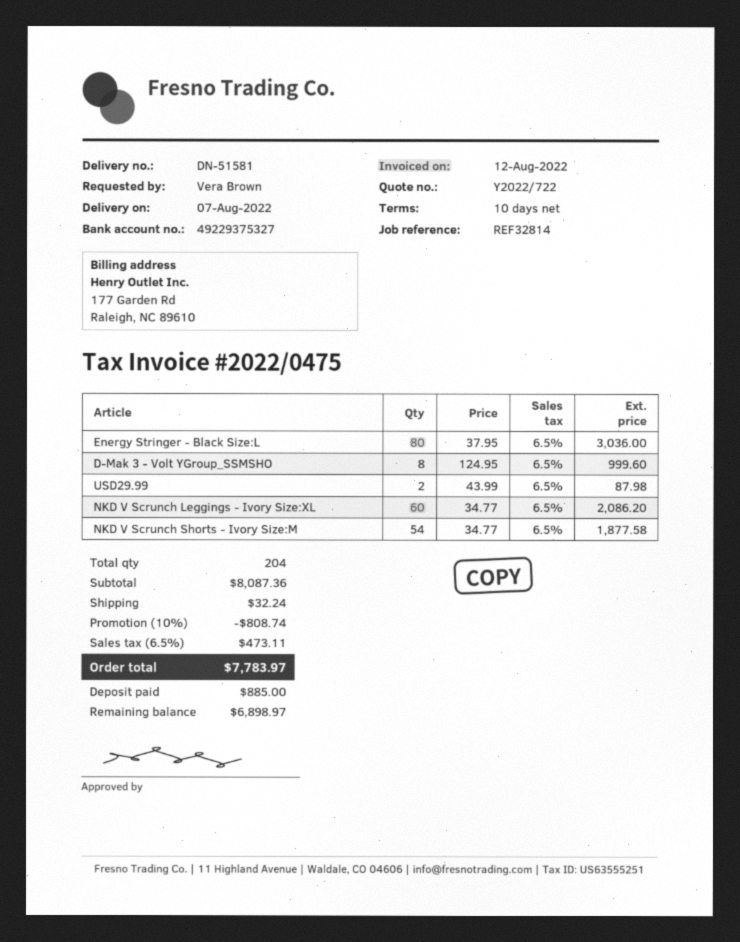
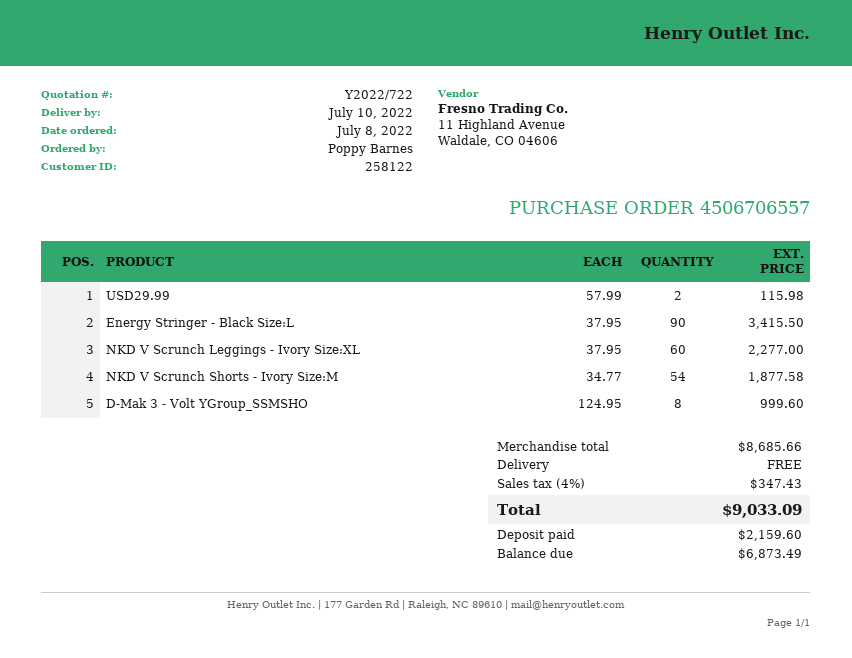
delivery date: 2022-08-07 -> 2022-07-10
ordered by: Vera Brown -> Poppy Barnes
Energy Stringer - Black Size:L: 80 x 37.95 = 3036.00 -> 90 x 37.95 = 3415.50
USD29.99: 2 x 43.99 = 87.98 -> 2 x 57.99 = 115.98
NKD V Scrunch Leggings - Ivory Size:XL: 60 x 34.77 = 2086.20 -> 60 x 37.95 = 2277.00
subtotal: 8087.36 -> 8685.66
discount: 10% = 808.74 -> none
shipping: 32.24 -> 0.00
tax: 6.5% = 473.11 -> 4% = 347.43
total: 7783.97 -> 9033.09
deposit: 885.00 -> 2159.60
balance: 6898.97 -> 6873.49

